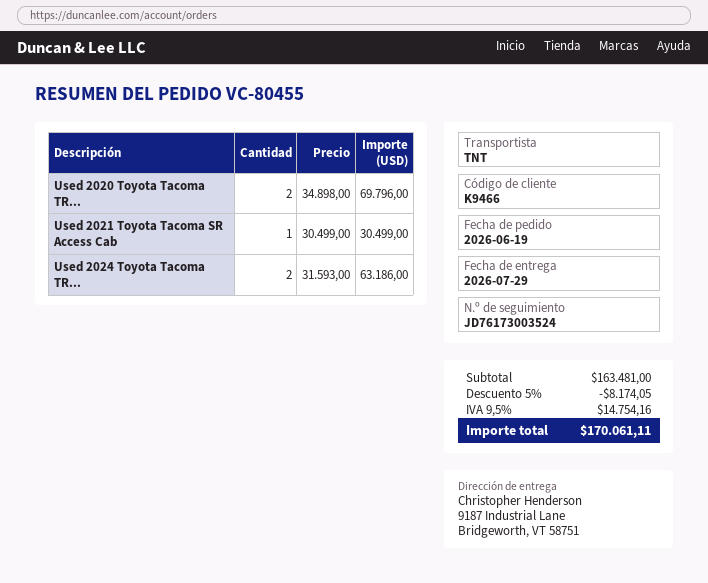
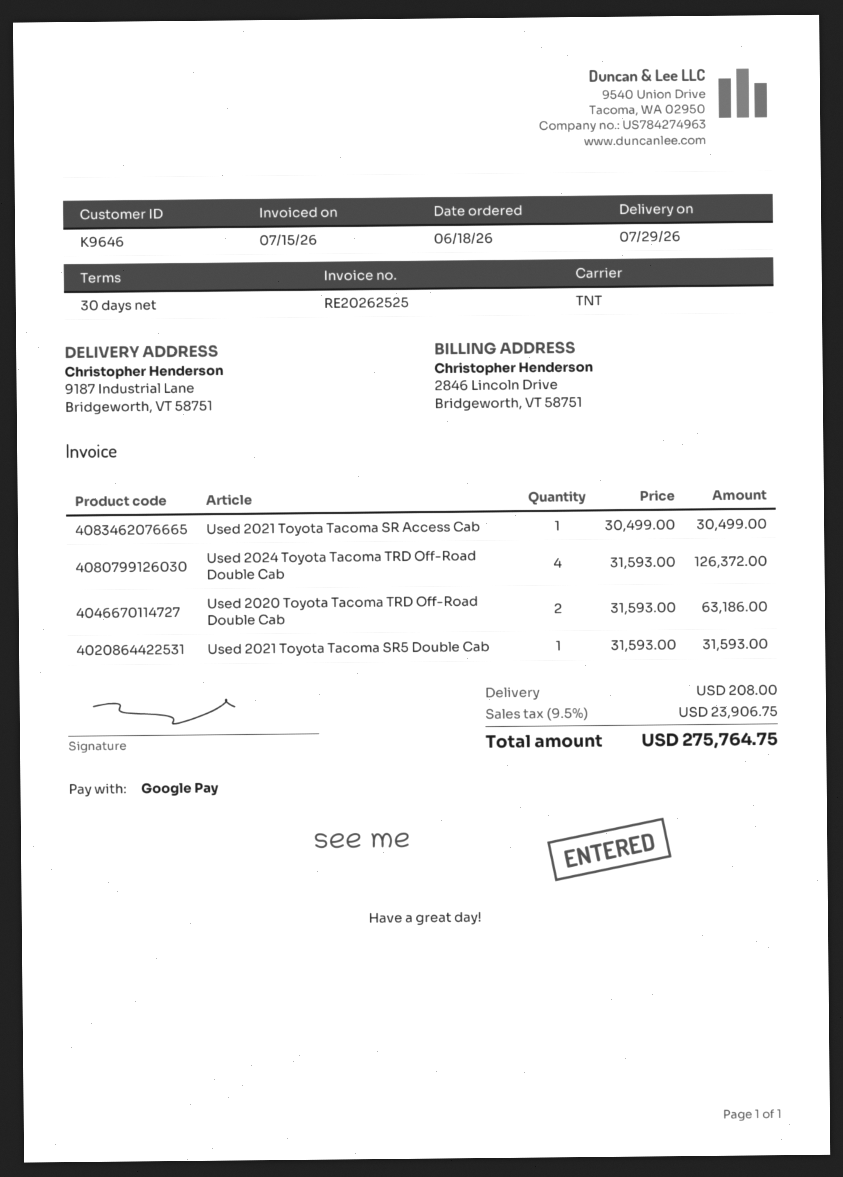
order date: 2026-06-19 -> 2026-06-18
customer number: K9466 -> K9646
Used 2020 Toyota Tacoma TR...: 2 x 34898.00 = 69796.00 -> 2 x 31593.00 = 63186.00
Used 2024 Toyota Tacoma TR...: 2 x 31593.00 = 63186.00 -> 4 x 31593.00 = 126372.00
Used 2021 Toyota Tacoma SR5 Double Cab: none -> 1 x 31593.00 = 31593.00
discount: 5% = 8174.05 -> none
shipping: none -> 208.00
tax: 9.5% = 14754.16 -> 9.5% = 23906.75
total: 170061.11 -> 275764.75

